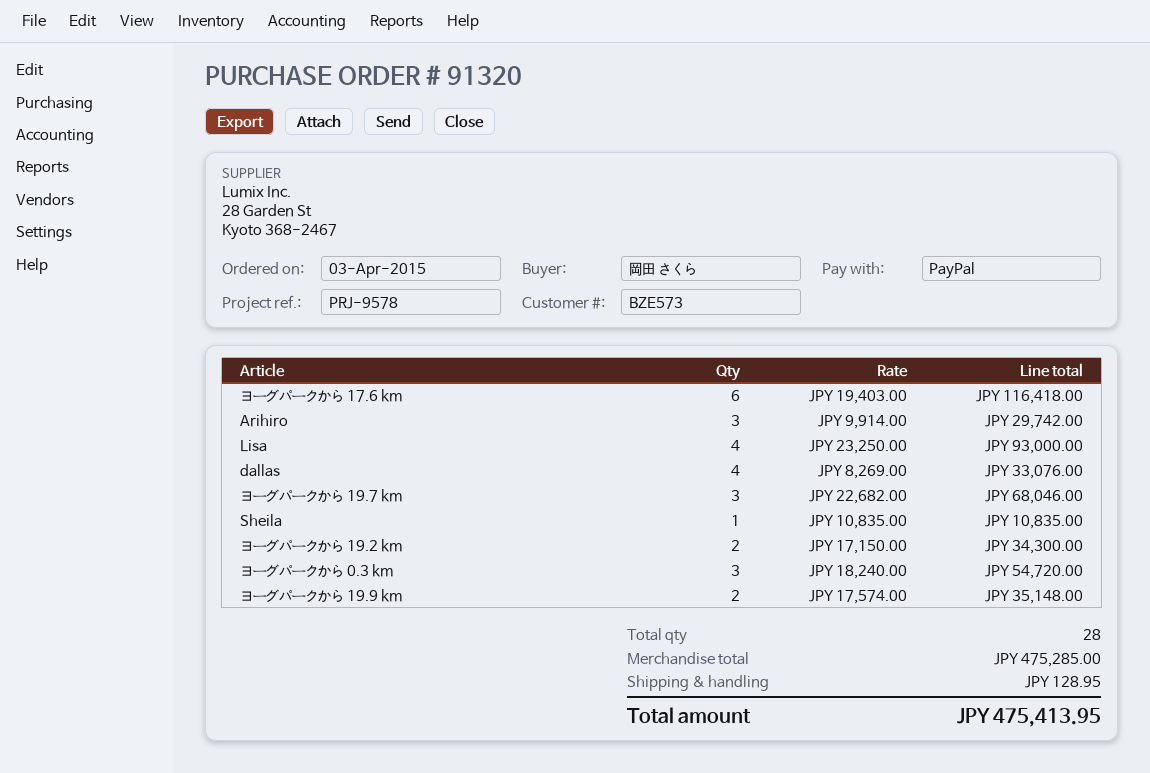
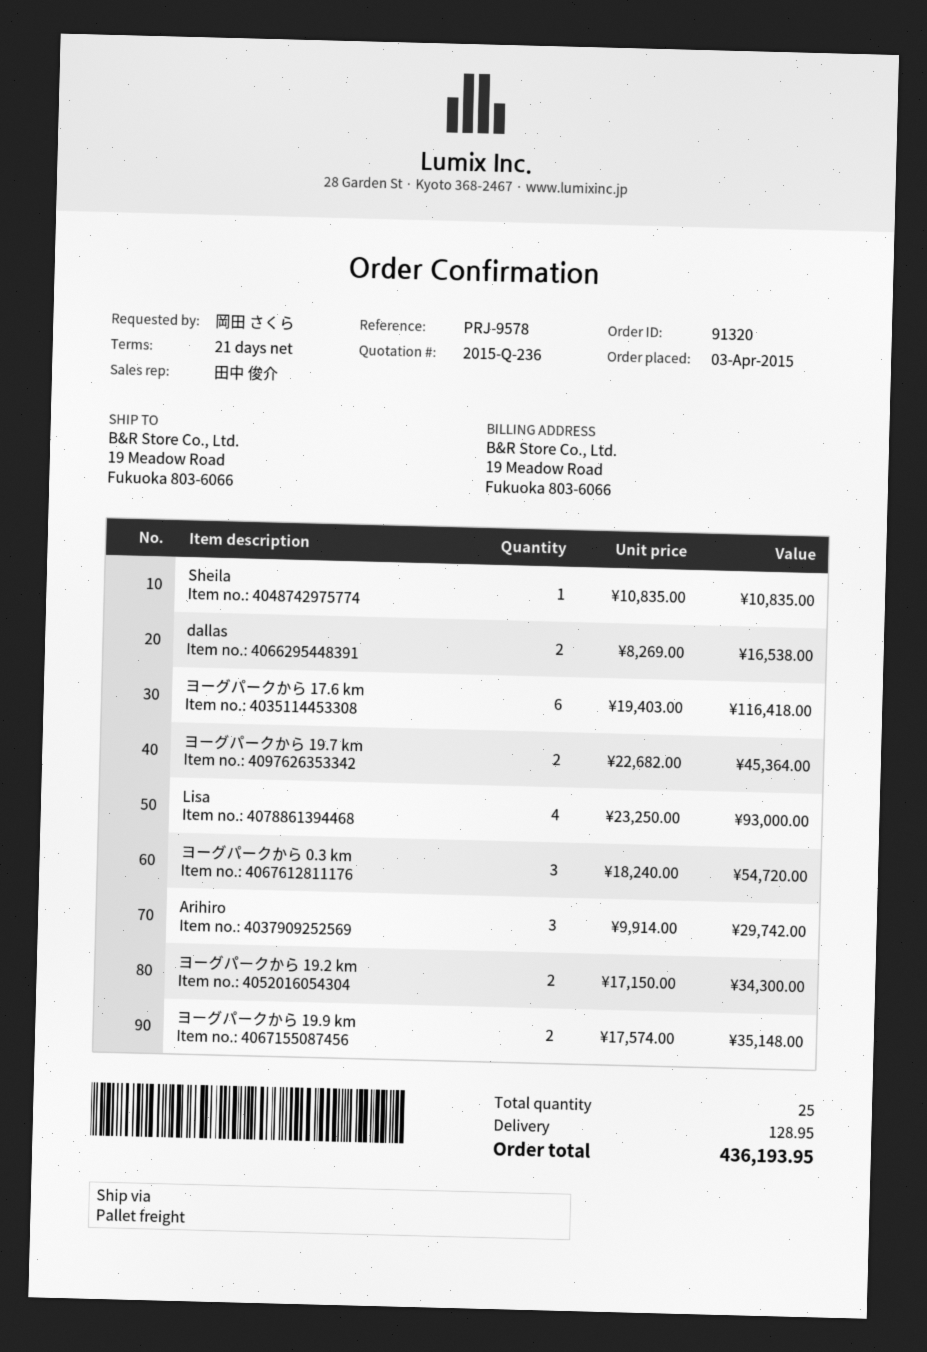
dallas: 4 x 8269.00 = 33076.00 -> 2 x 8269.00 = 16538.00
ヨーグパークから 19.7 km: 3 x 22682.00 = 68046.00 -> 2 x 22682.00 = 45364.00
total quantity: 28 -> 25
total: 475413.95 -> 436193.95

